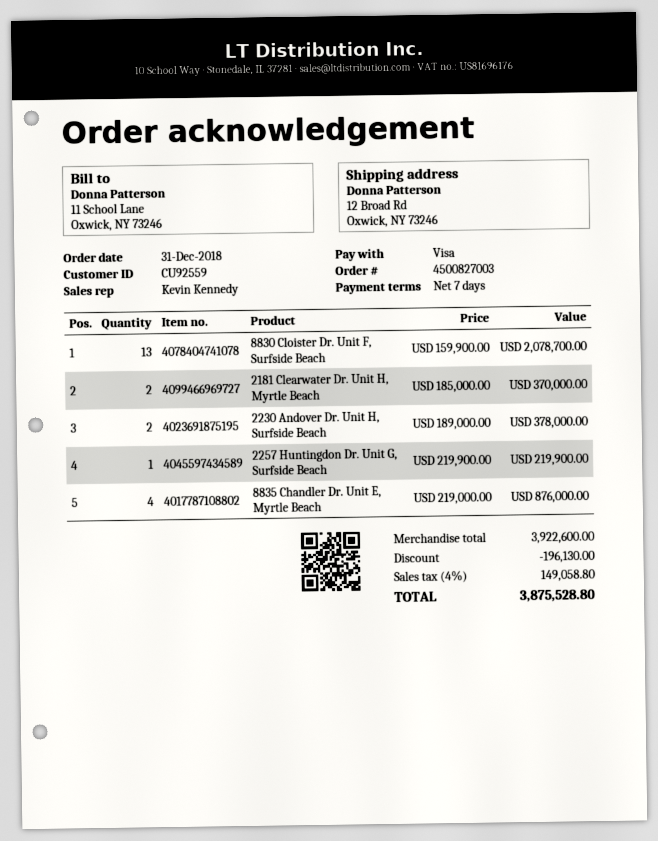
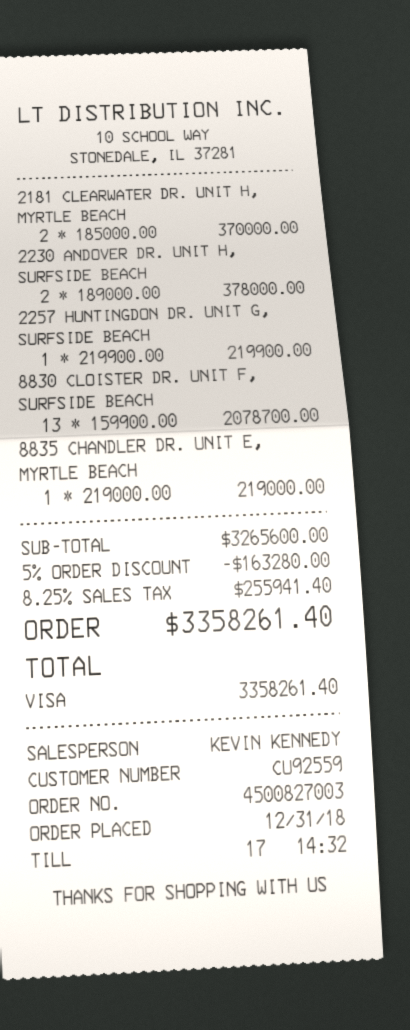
8835 Chandler Dr. Unit E, Myrtle Beach: 4 x 219000.00 = 876000.00 -> 1 x 219000.00 = 219000.00
subtotal: 3922600.00 -> 3265600.00
discount: 196130.00 -> 163280.00
tax: 4% = 149058.80 -> 8.25% = 255941.40
total: 3875528.80 -> 3358261.40

